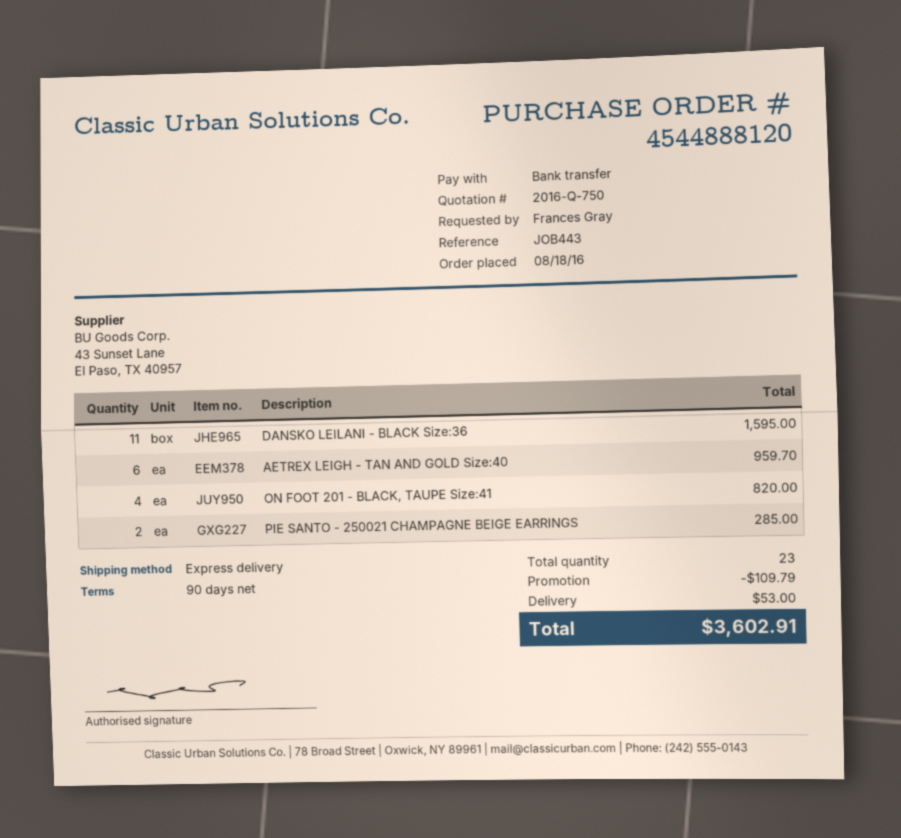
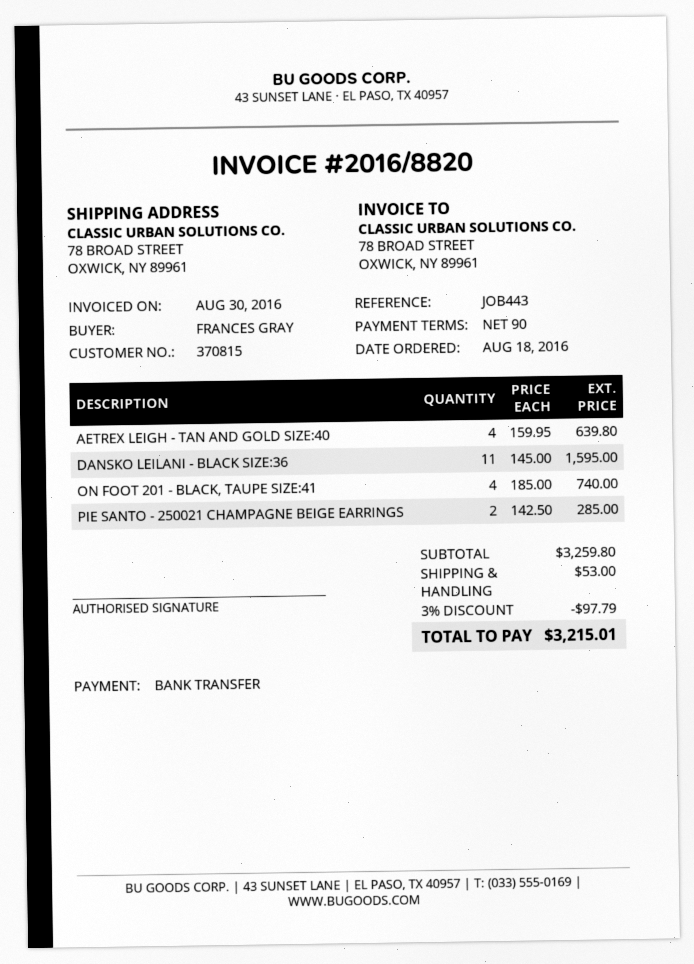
AETREX LEIGH - TAN AND GOLD Size:40: 6 for 959.70 -> 4 for 639.80
ON FOOT 201 - BLACK, TAUPE Size:41: 4 for 820.00 -> 4 for 740.00
discount: 109.79 -> 97.79
total: 3602.91 -> 3215.01

